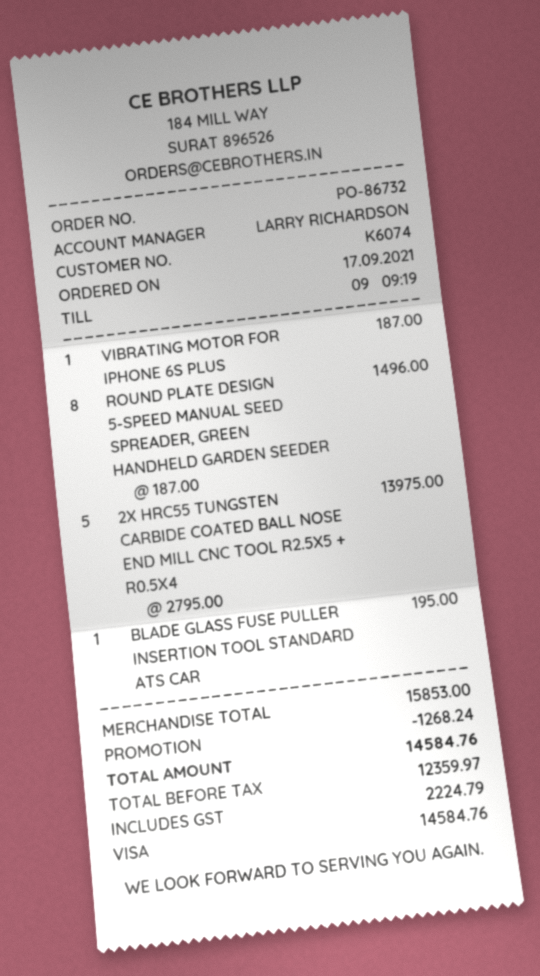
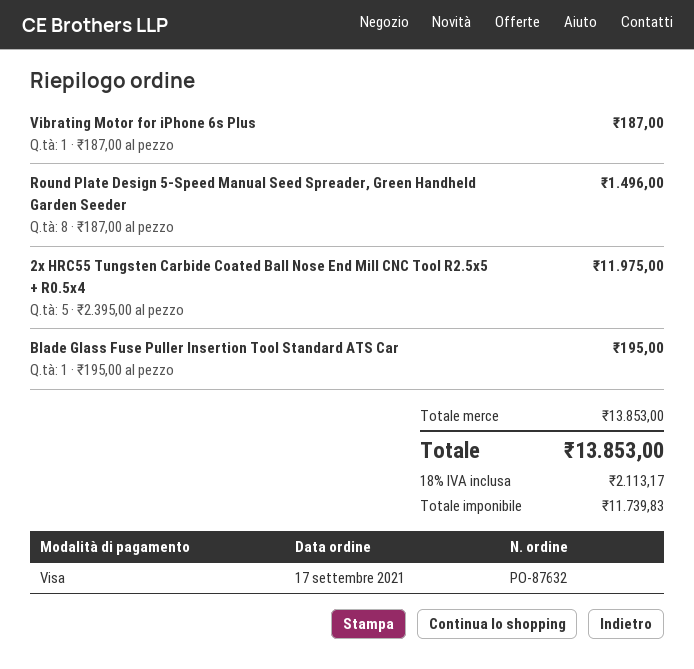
order number: PO-86732 -> PO-87632
2X HRC55 TUNGSTEN CARBIDE COATED BALL NOSE END MILL CNC TOOL R2.5X5 + R0.5X4: 5 x 2795.00 = 13975.00 -> 5 x 2395.00 = 11975.00
subtotal: 15853.00 -> 13853.00
discount: 1268.24 -> none
net: 12359.97 -> 11739.83
tax: 2224.79 -> 2113.17
total: 14584.76 -> 13853.00

